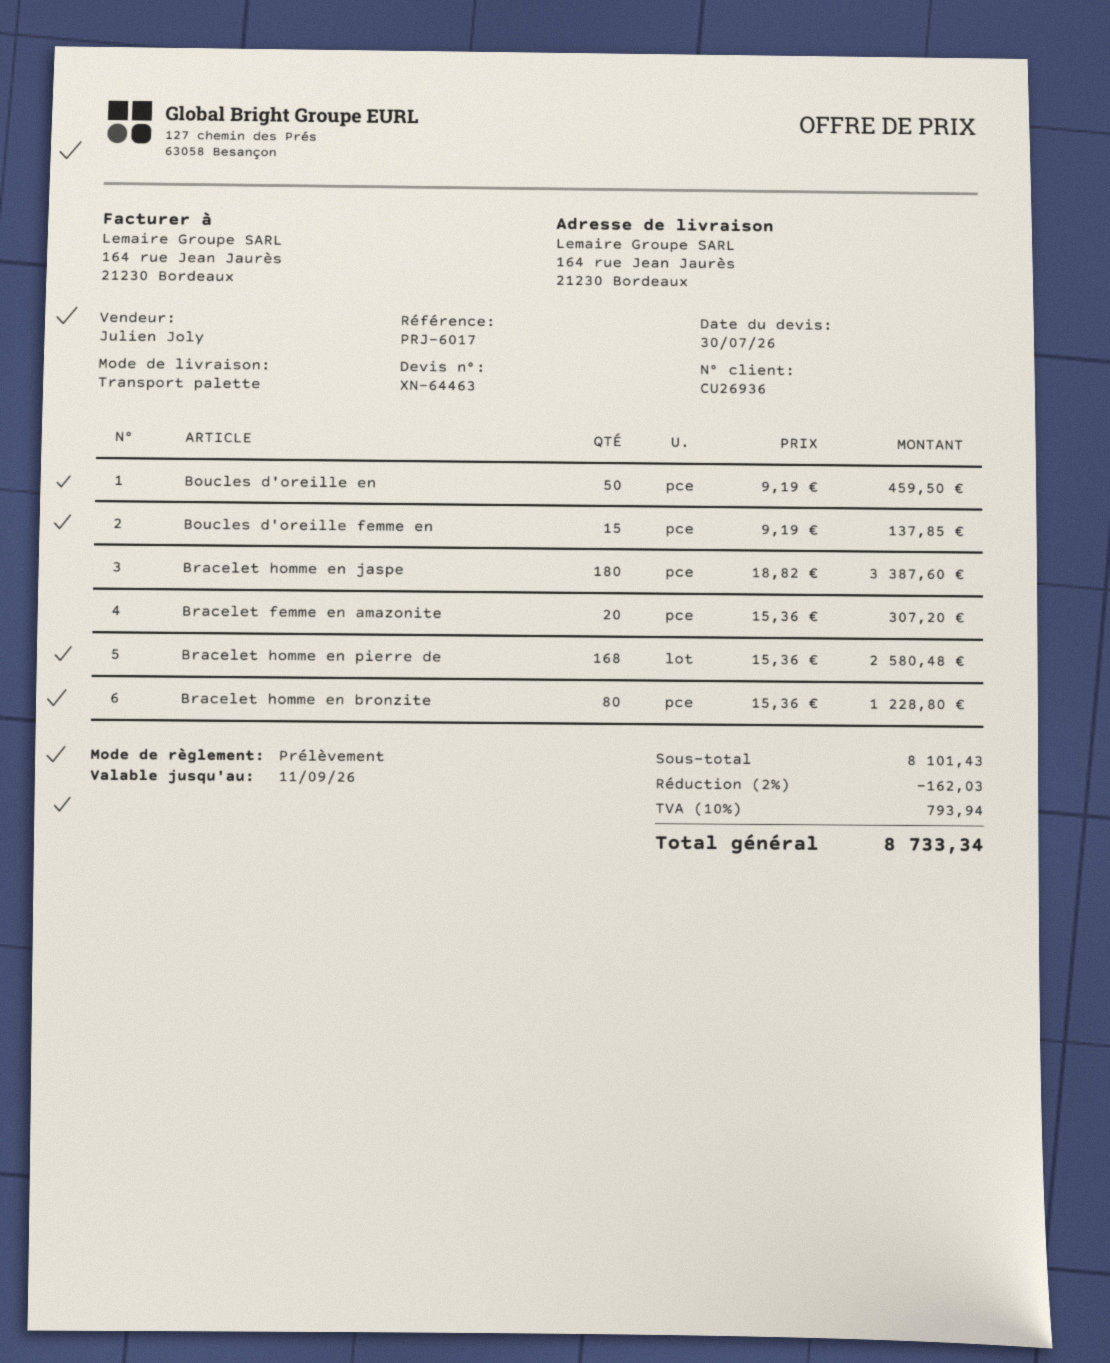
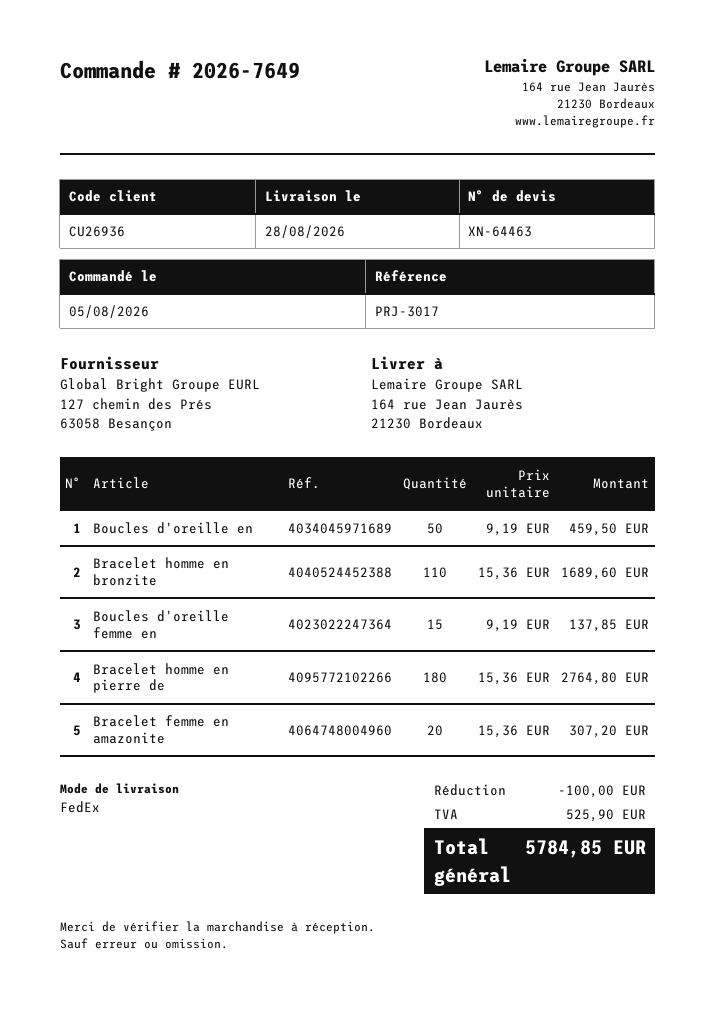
reference: PRJ-6017 -> PRJ-3017
shipping method: pallet freight -> FedEx
Bracelet homme en jaspe: 180 x 18.82 = 3387.60 -> none
Bracelet homme en pierre de: 168 x 15.36 = 2580.48 -> 180 x 15.36 = 2764.80
Bracelet homme en bronzite: 80 x 15.36 = 1228.80 -> 110 x 15.36 = 1689.60
discount: 162.03 -> 100.00
tax: 793.94 -> 525.90
total: 8733.34 -> 5784.85

